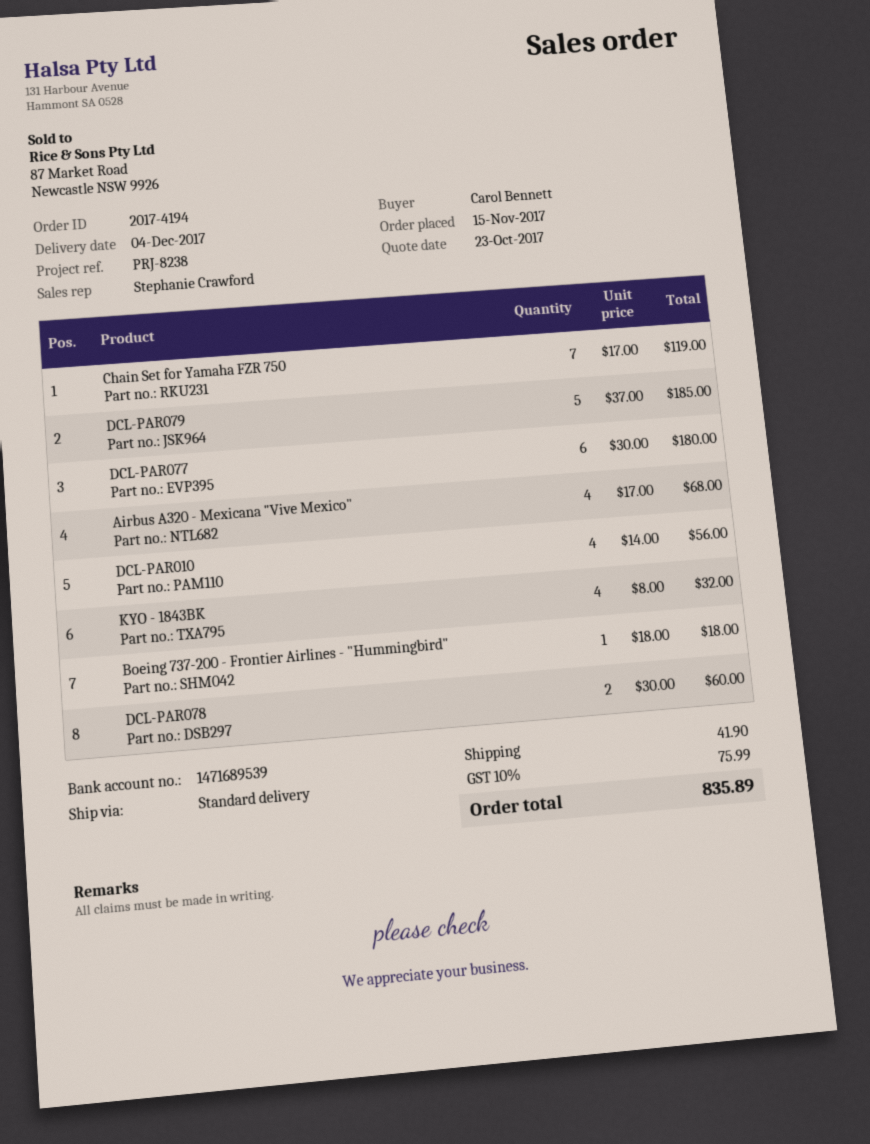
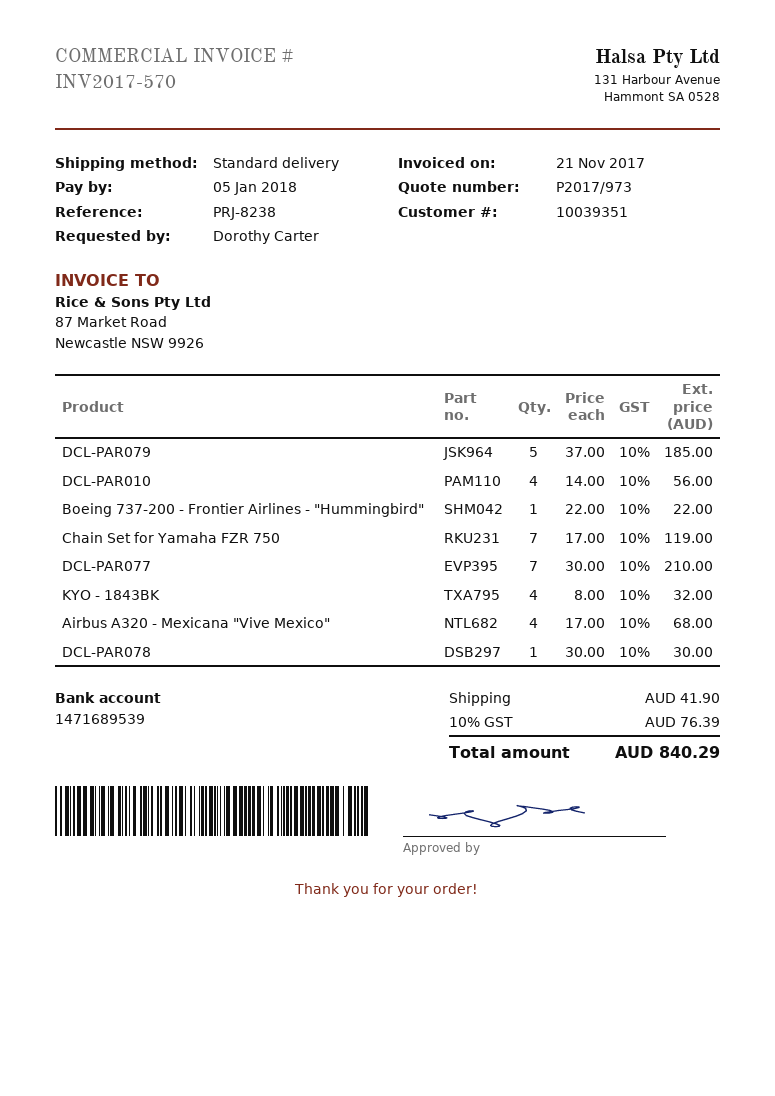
ordered by: Carol Bennett -> Dorothy Carter
DCL-PAR077: 6 x 30.00 = 180.00 -> 7 x 30.00 = 210.00
Boeing 737-200 - Frontier Airlines - "Hummingbird": 1 x 18.00 = 18.00 -> 1 x 22.00 = 22.00
DCL-PAR078: 2 x 30.00 = 60.00 -> 1 x 30.00 = 30.00
tax: 10% = 75.99 -> 10% = 76.39
total: 835.89 -> 840.29

